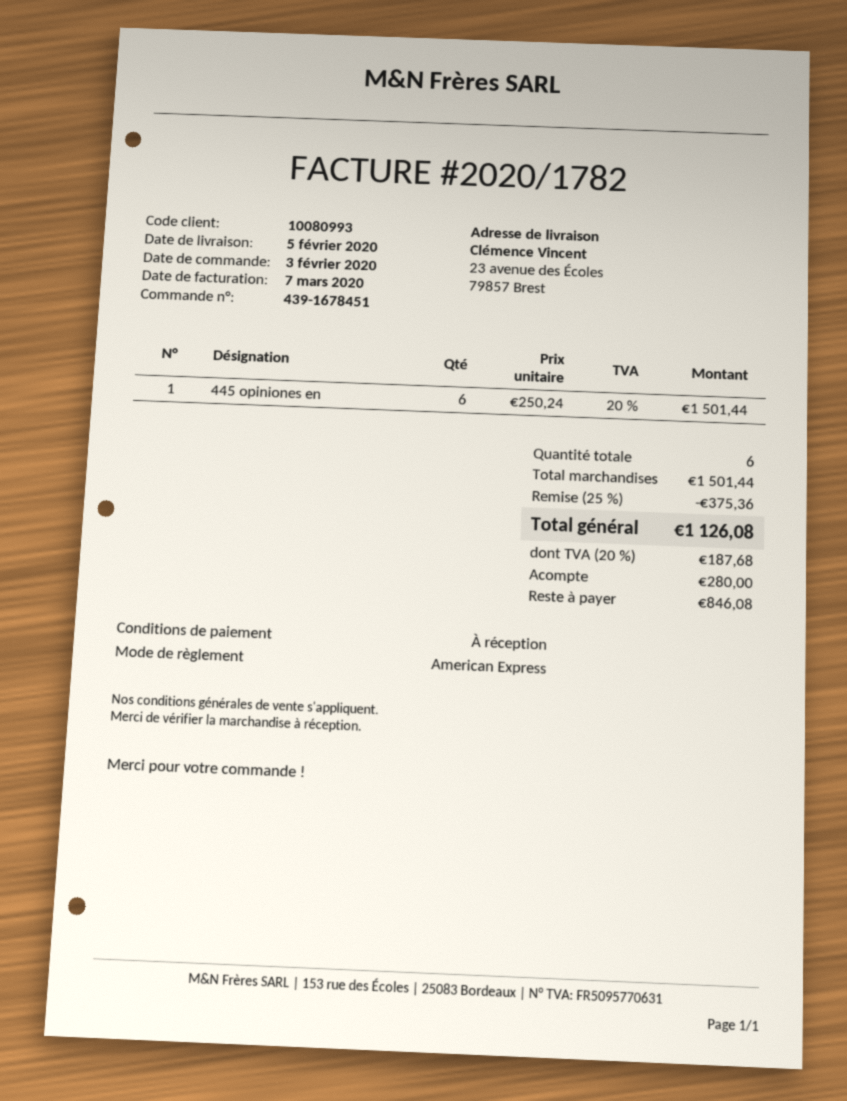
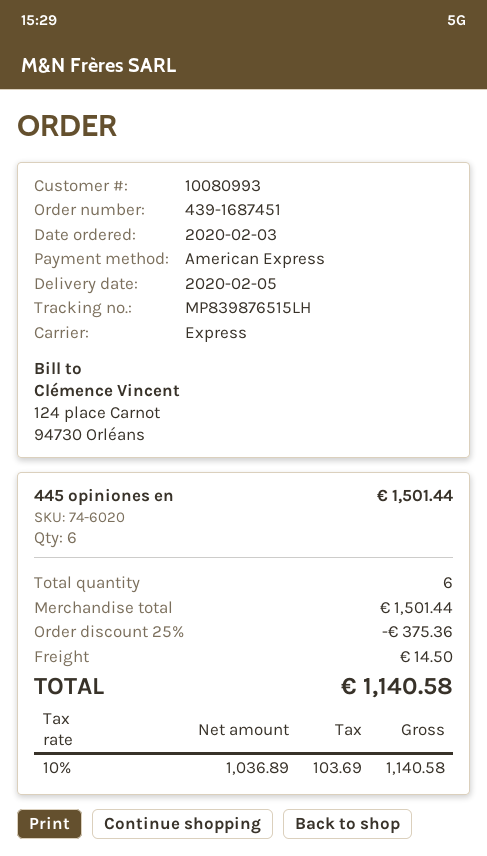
order number: 439-1678451 -> 439-1687451
shipping: none -> 14.50
tax: 20% = 187.68 -> 10% = 103.69
total: 1126.08 -> 1140.58

